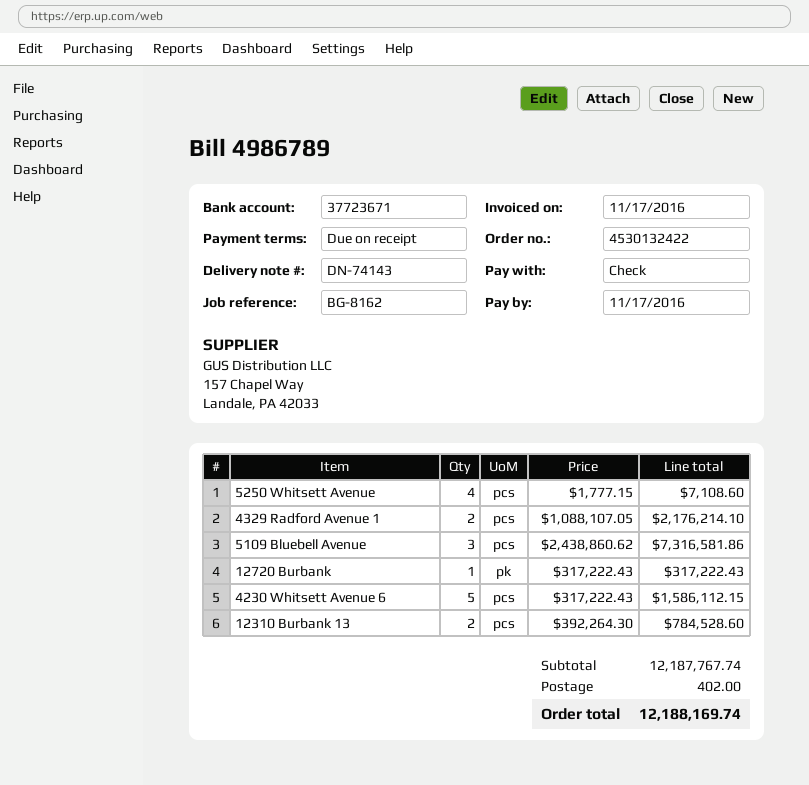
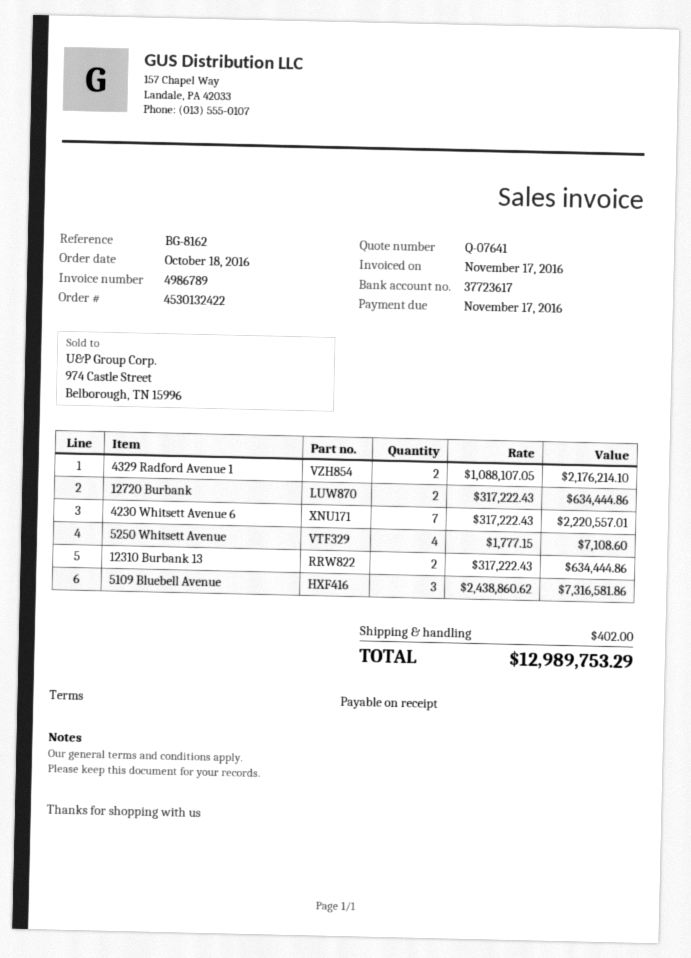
bank account: 37723671 -> 37723617
12720 Burbank: 1 x 317222.43 = 317222.43 -> 2 x 317222.43 = 634444.86
4230 Whitsett Avenue 6: 5 x 317222.43 = 1586112.15 -> 7 x 317222.43 = 2220557.01
12310 Burbank 13: 2 x 392264.30 = 784528.60 -> 2 x 317222.43 = 634444.86
total: 12188169.74 -> 12989753.29

